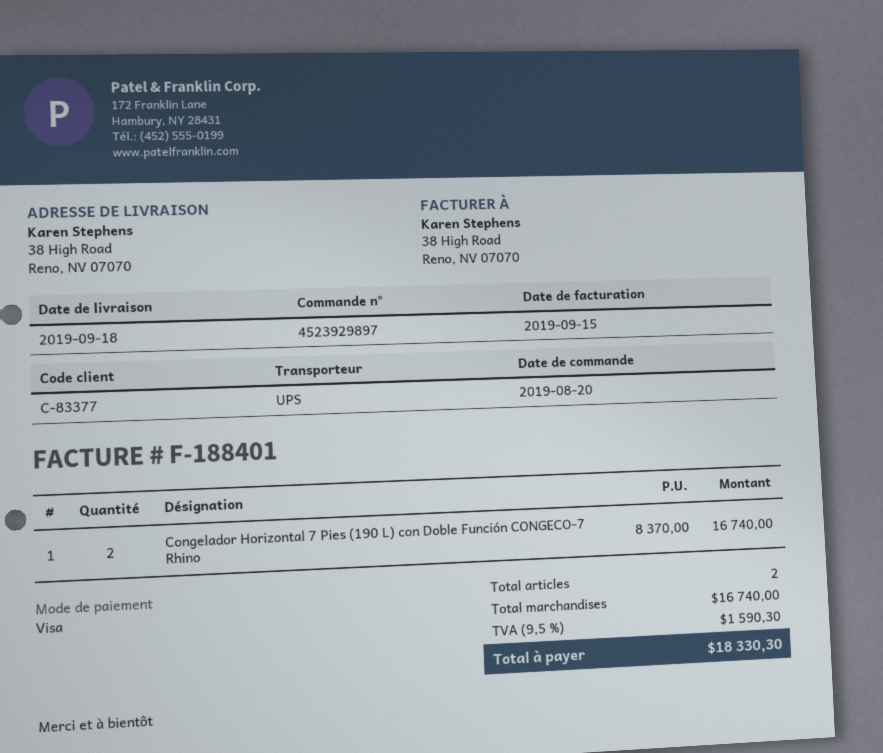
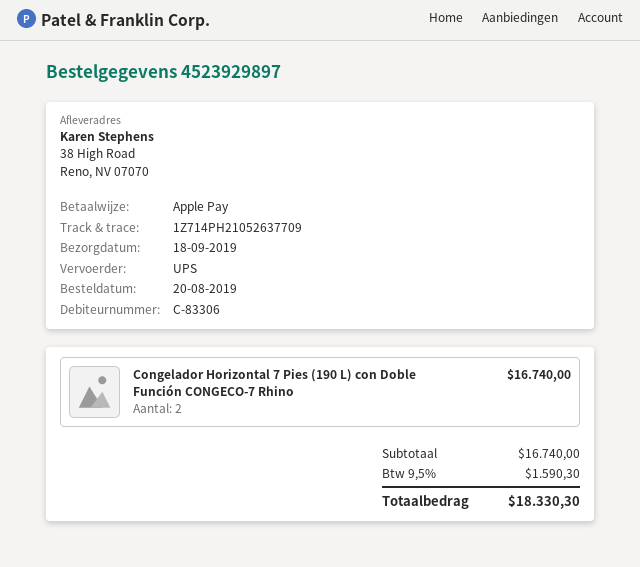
customer number: C-83377 -> C-83306
payment method: Visa -> Apple Pay

